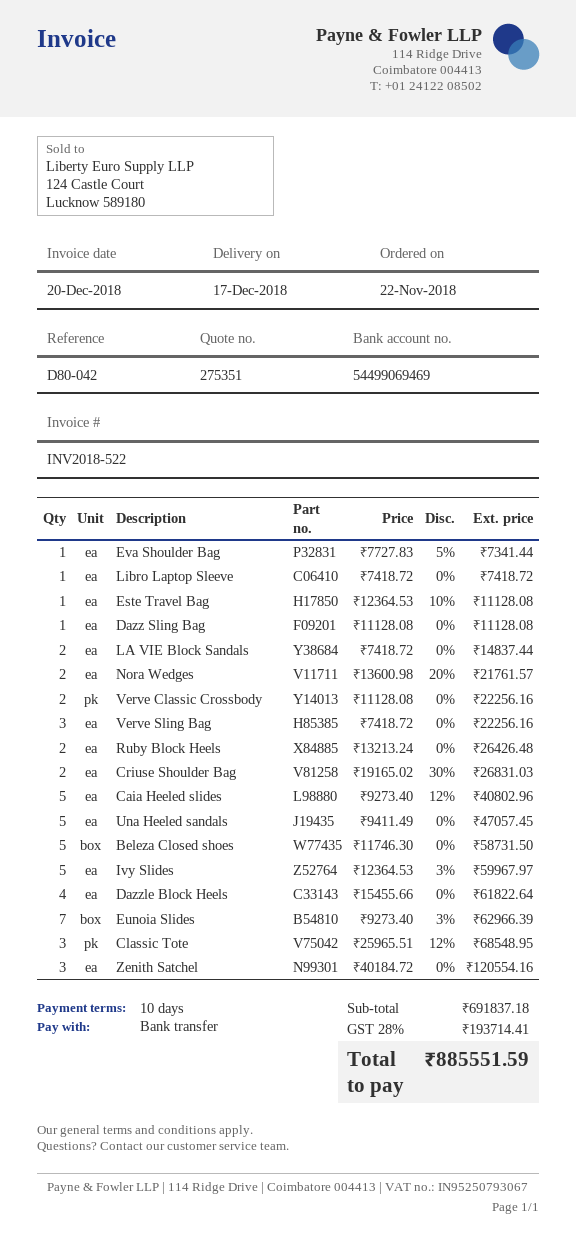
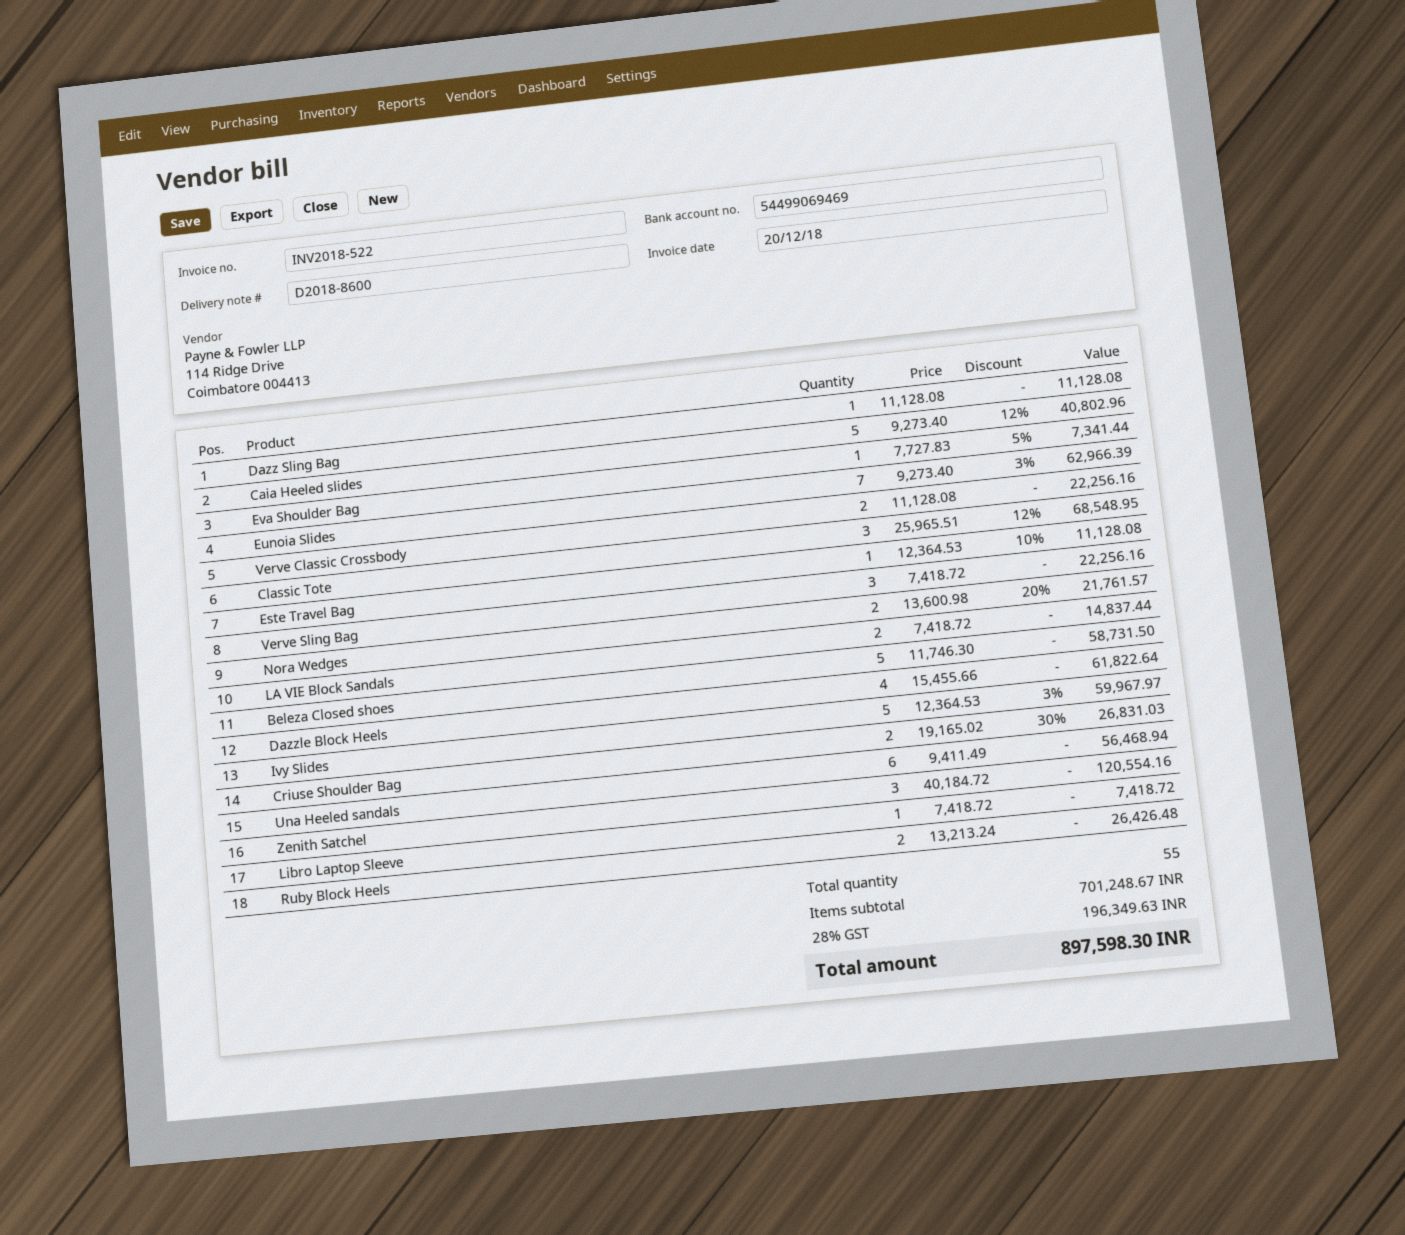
Una Heeled sandals: 5 x 9411.49 = 47057.45 -> 6 x 9411.49 = 56468.94
subtotal: 691837.18 -> 701248.67
tax: 28% = 193714.41 -> 28% = 196349.63
total: 885551.59 -> 897598.30

